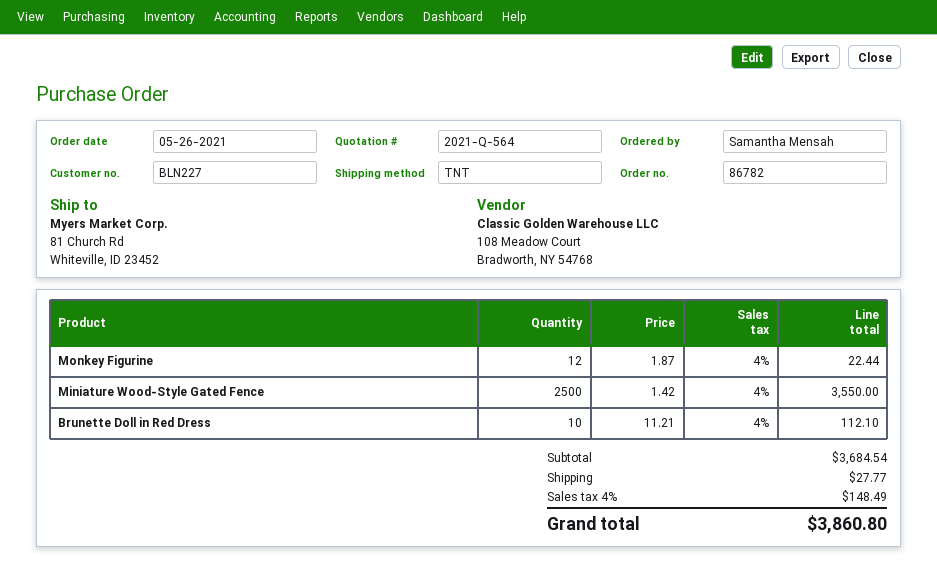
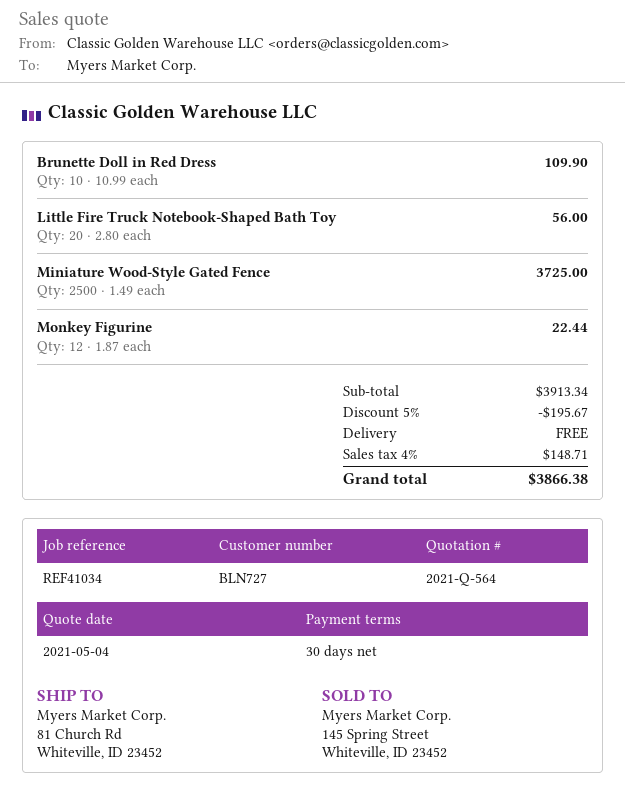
customer number: BLN227 -> BLN727
Miniature Wood-Style Gated Fence: 2500 x 1.42 = 3550.00 -> 2500 x 1.49 = 3725.00
Brunette Doll in Red Dress: 10 x 11.21 = 112.10 -> 10 x 10.99 = 109.90
Little Fire Truck Notebook-Shaped Bath Toy: none -> 20 x 2.80 = 56.00
subtotal: 3684.54 -> 3913.34
discount: none -> 5% = 195.67
shipping: 27.77 -> 0.00
tax: 4% = 148.49 -> 4% = 148.71
total: 3860.80 -> 3866.38

